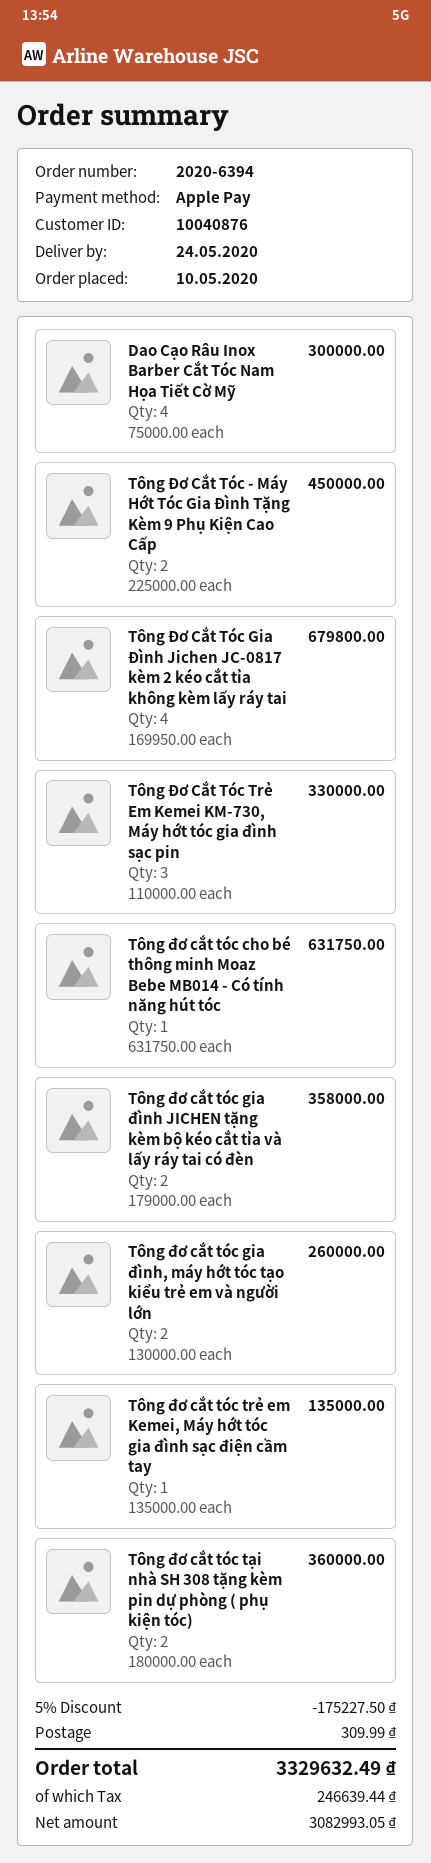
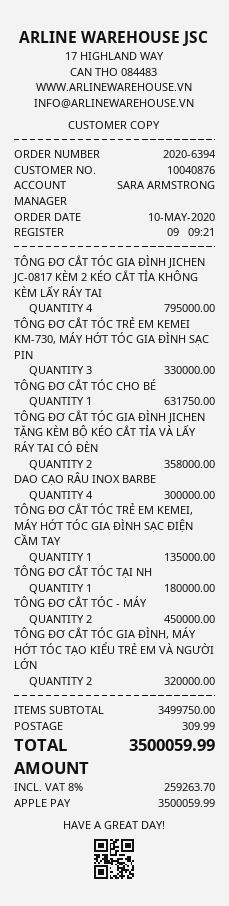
Tông Đơ Cắt Tóc Gia Đình Jichen JC-0817 kèm 2 kéo cắt tỉa không kèm lấy ráy tai: 4 for 679800.00 -> 4 for 795000.00
Tông đơ cắt tóc gia đình, máy hớt tóc tạo kiểu trẻ em và người lớn: 2 for 260000.00 -> 2 for 320000.00
Tông đơ cắt tóc tại nhà SH 308 tặng kèm pin dự phòng ( phụ kiện tóc): 2 for 360000.00 -> 1 for 180000.00
discount: 5% = 175227.50 -> none
tax: 246639.44 -> 259263.70
total: 3329632.49 -> 3500059.99

